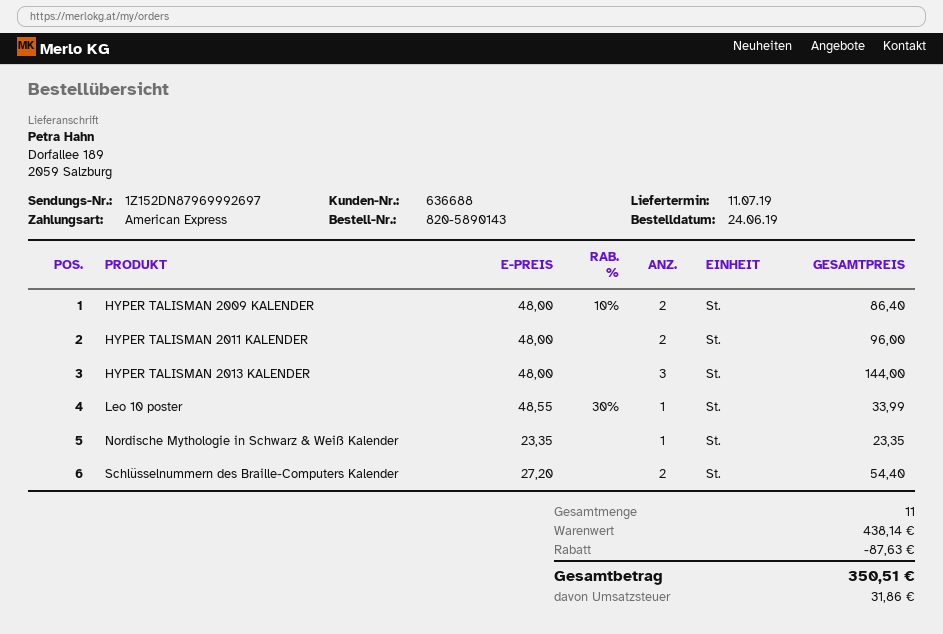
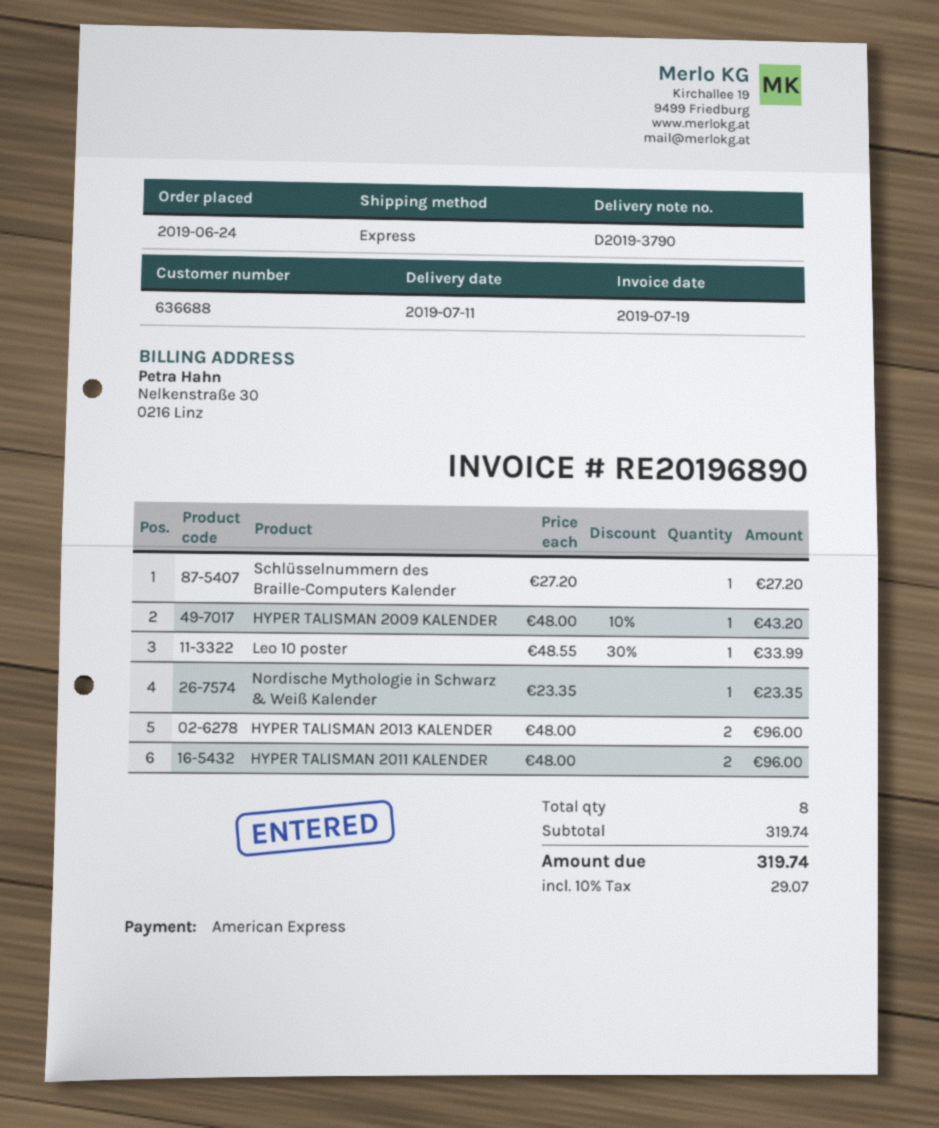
HYPER TALISMAN 2009 KALENDER: 2 x 48.00 - 10% = 86.40 -> 1 x 48.00 - 10% = 43.20
HYPER TALISMAN 2013 KALENDER: 3 x 48.00 = 144.00 -> 2 x 48.00 = 96.00
Schlüsselnummern des Braille-Computers Kalender: 2 x 27.20 = 54.40 -> 1 x 27.20 = 27.20
total quantity: 11 -> 8
subtotal: 438.14 -> 319.74
discount: 87.63 -> none
tax: 31.86 -> 29.07
total: 350.51 -> 319.74

